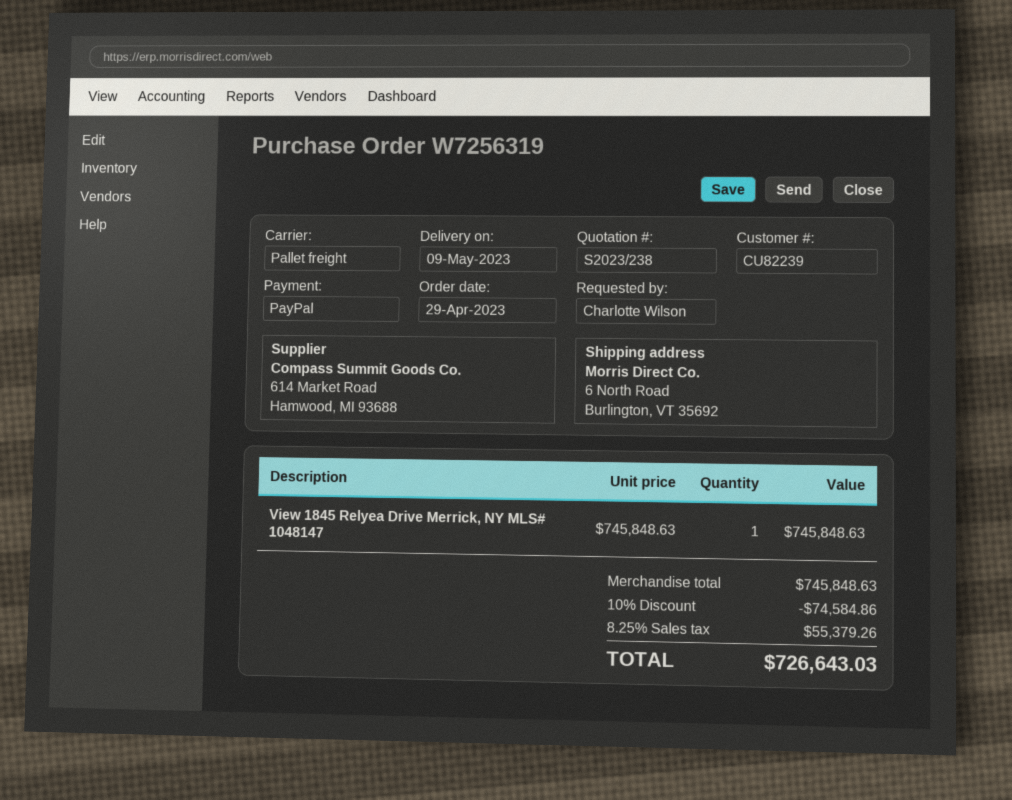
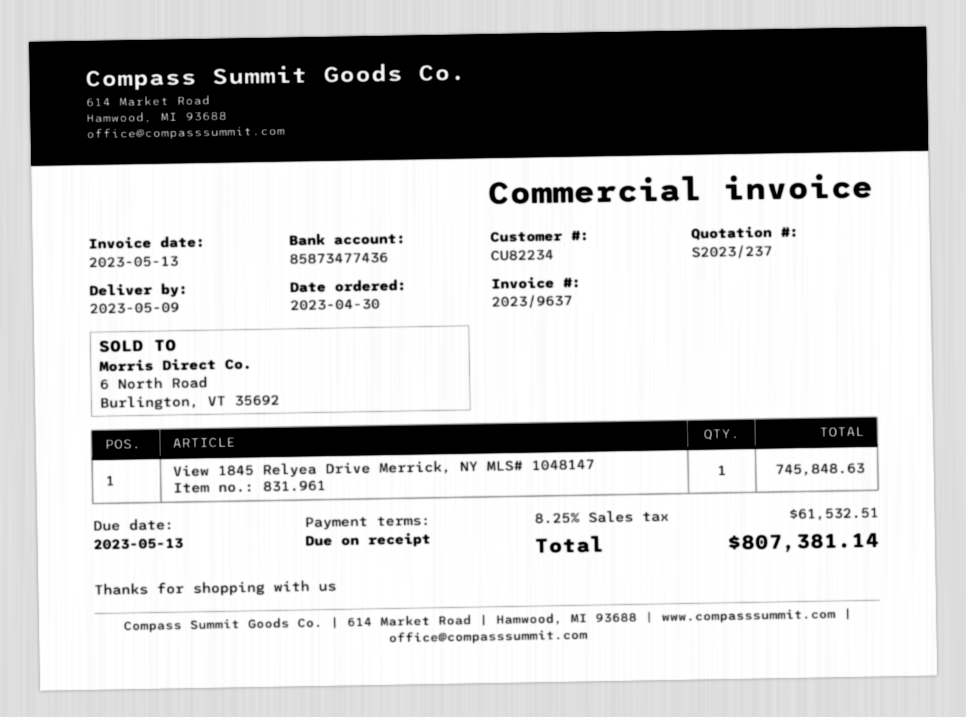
quote number: S2023/238 -> S2023/237
order date: 2023-04-29 -> 2023-04-30
customer number: CU82239 -> CU82234
discount: 10% = 74584.86 -> none
tax: 8.25% = 55379.26 -> 8.25% = 61532.51
total: 726643.03 -> 807381.14

